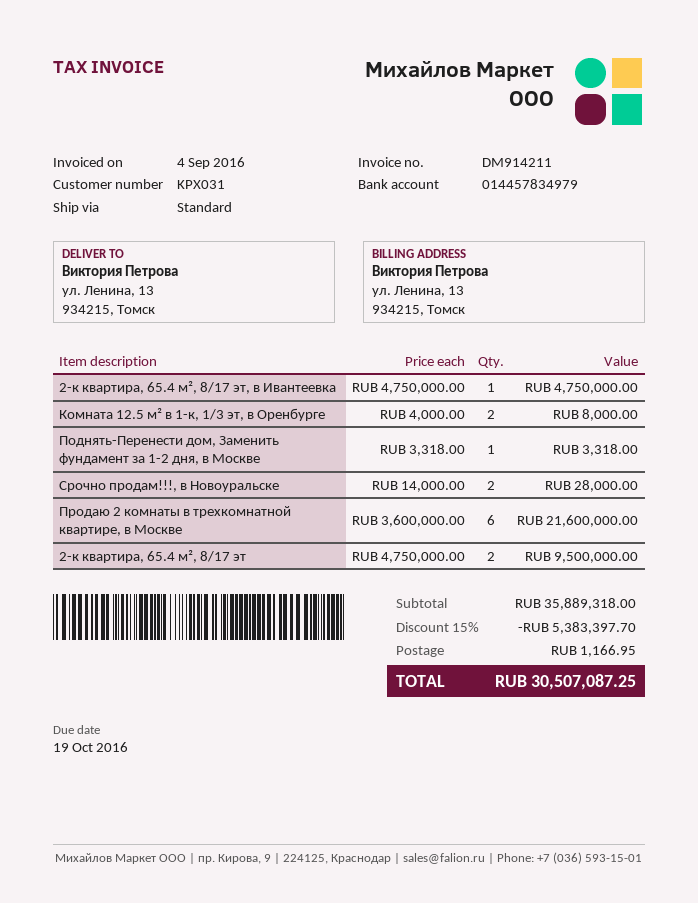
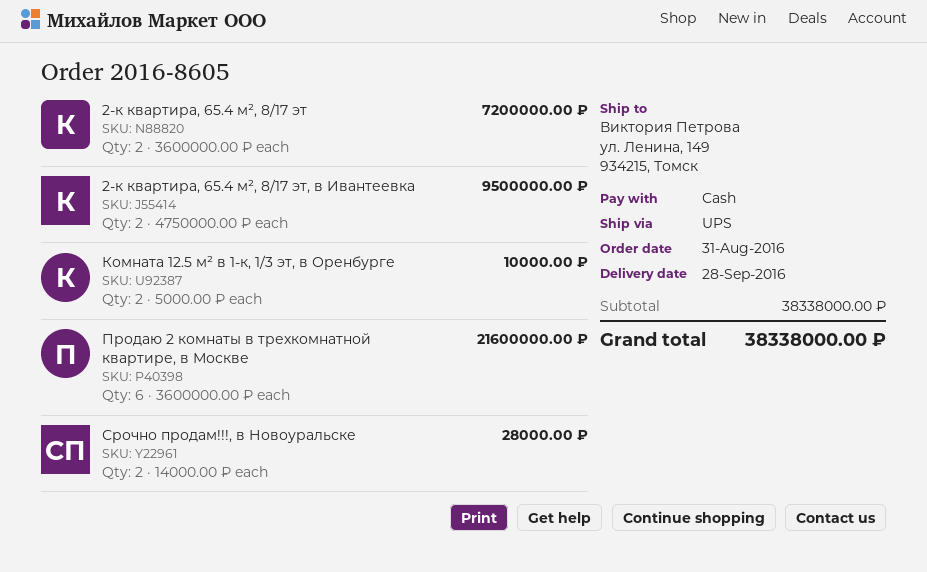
shipping method: standard -> UPS
ship to: ул. Ленина, 13, 934215, Томск -> ул. Ленина, 149, 934215, Томск
2-к квартира, 65.4 м², 8/17 эт, в Ивантеевка: 1 x 4750000.00 = 4750000.00 -> 2 x 4750000.00 = 9500000.00
Комната 12.5 м² в 1-к, 1/3 эт, в Оренбурге: 2 x 4000.00 = 8000.00 -> 2 x 5000.00 = 10000.00
Поднять-Перенести дом, Заменить фундамент за 1-2 дня, в Москве: 1 x 3318.00 = 3318.00 -> none
2-к квартира, 65.4 м², 8/17 эт: 2 x 4750000.00 = 9500000.00 -> 2 x 3600000.00 = 7200000.00
subtotal: 35889318.00 -> 38338000.00
discount: 15% = 5383397.70 -> none
shipping: 1166.95 -> none
total: 30507087.25 -> 38338000.00

